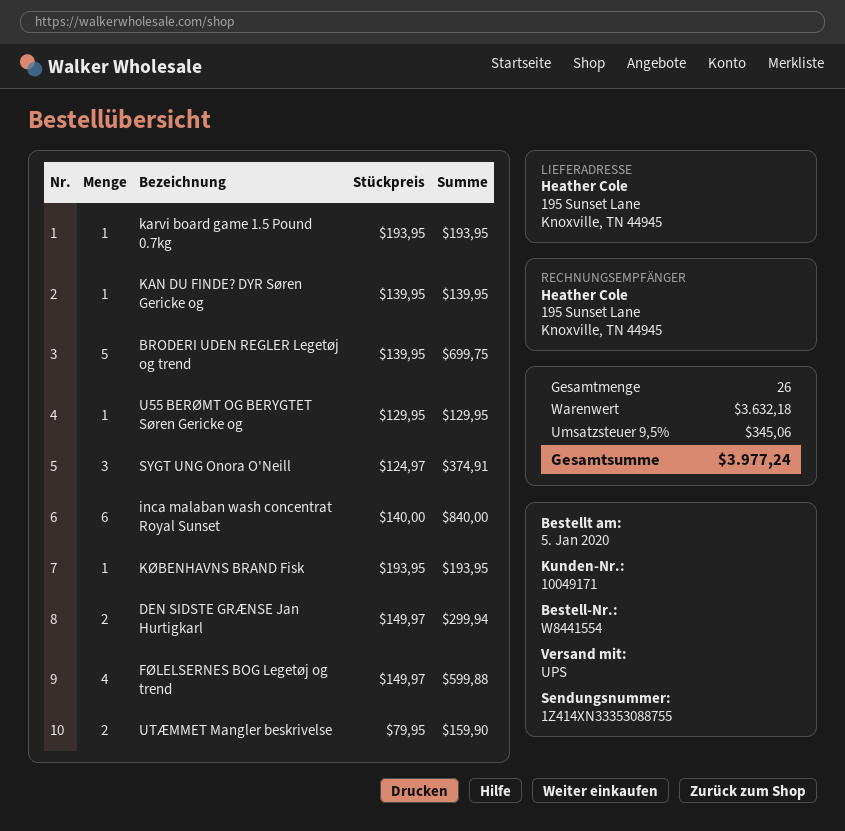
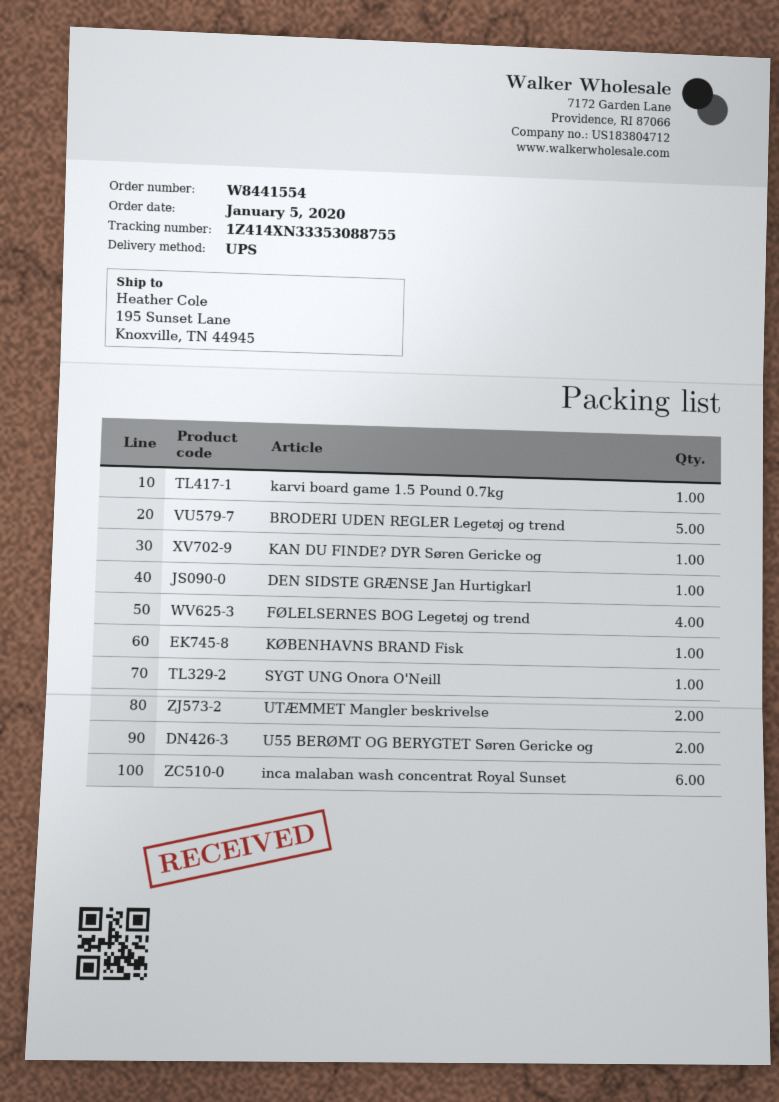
U55 BERØMT OG BERYGTET Søren Gericke og: 1 -> 2
SYGT UNG Onora O'Neill: 3 -> 1
DEN SIDSTE GRÆNSE Jan Hurtigkarl: 2 -> 1

